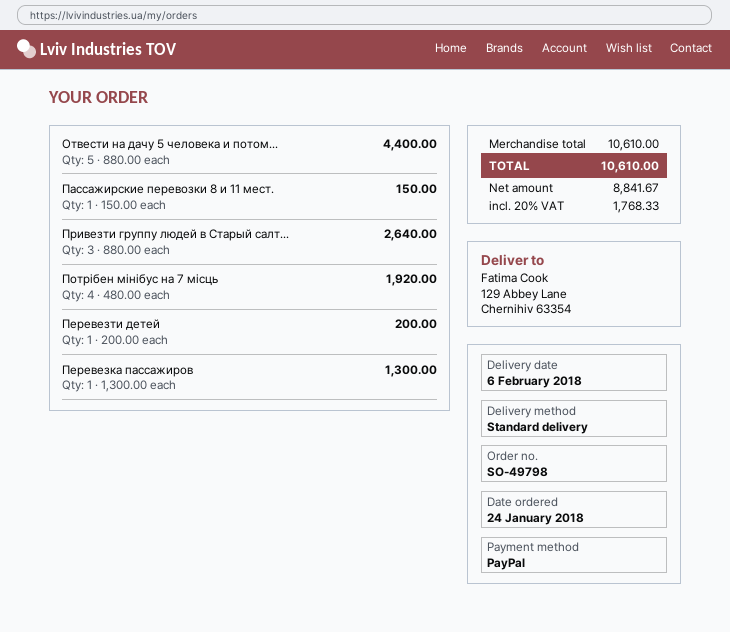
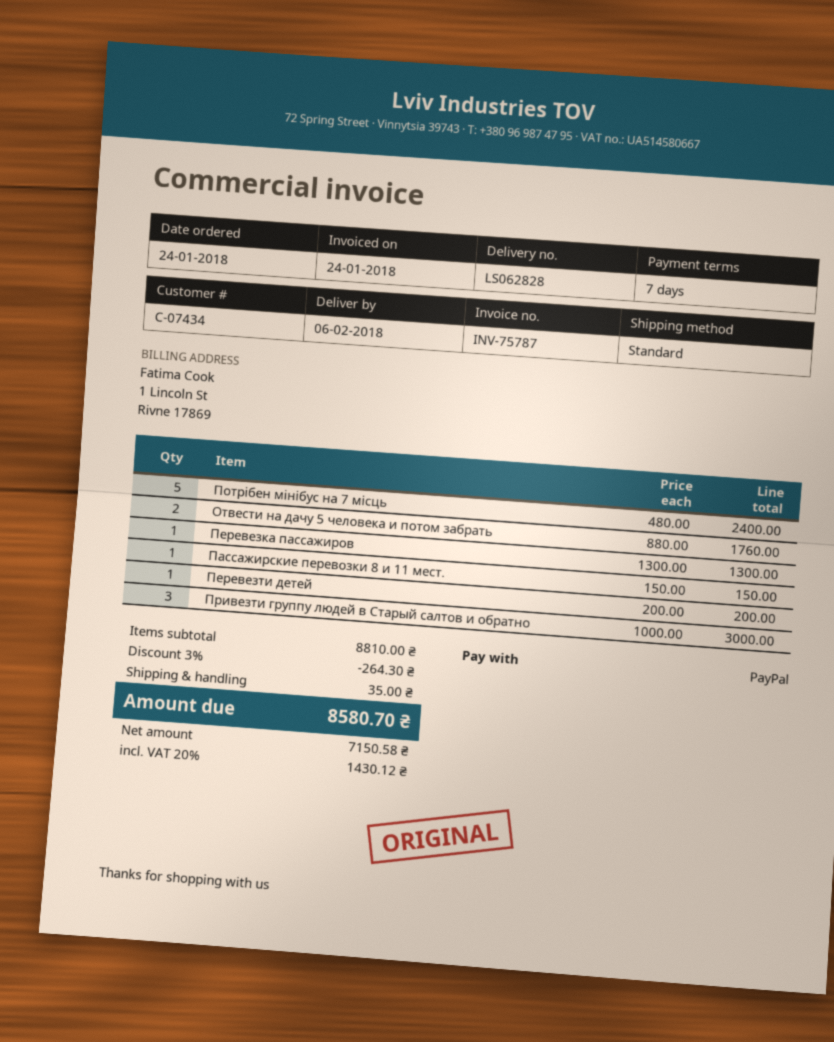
Отвести на дачу 5 человека и потом...: 5 x 880.00 = 4400.00 -> 2 x 880.00 = 1760.00
Привезти группу людей в Старый салт...: 3 x 880.00 = 2640.00 -> 3 x 1000.00 = 3000.00
Потрібен мінібус на 7 місць: 4 x 480.00 = 1920.00 -> 5 x 480.00 = 2400.00
subtotal: 10610.00 -> 8810.00
discount: none -> 3% = 264.30
shipping: none -> 35.00
net: 8841.67 -> 7150.58
tax: 20% = 1768.33 -> 20% = 1430.12
total: 10610.00 -> 8580.70

